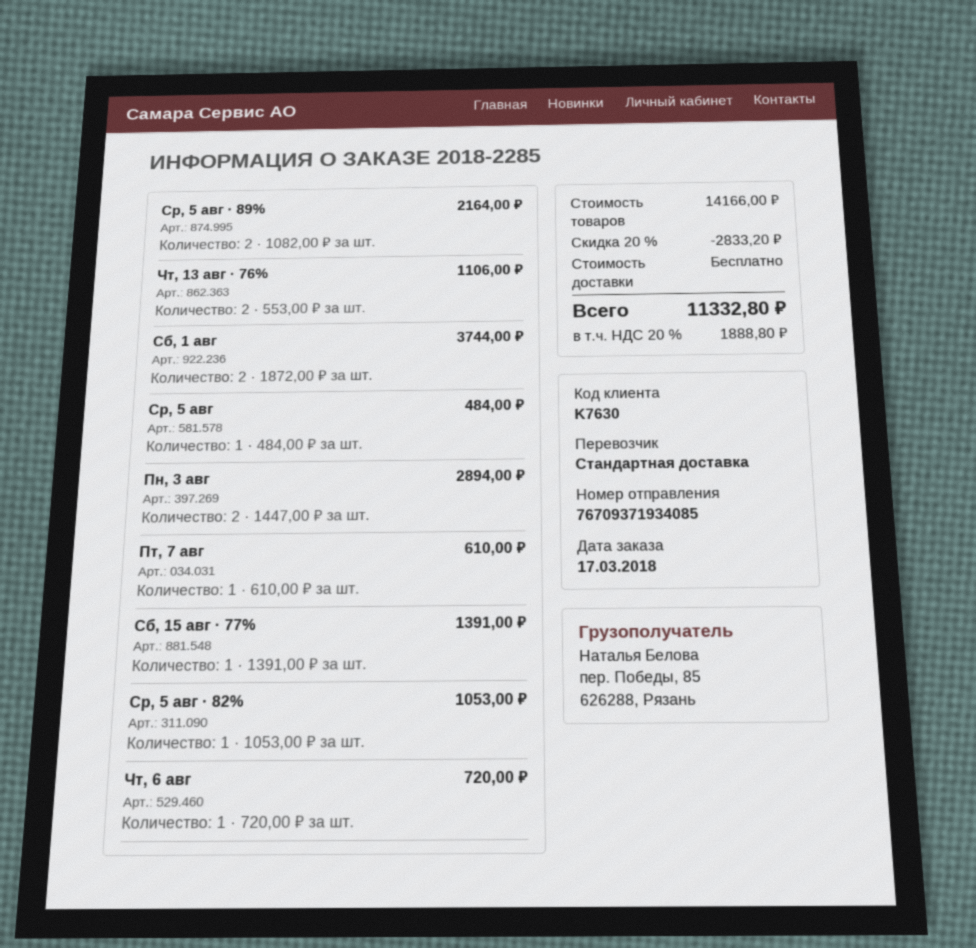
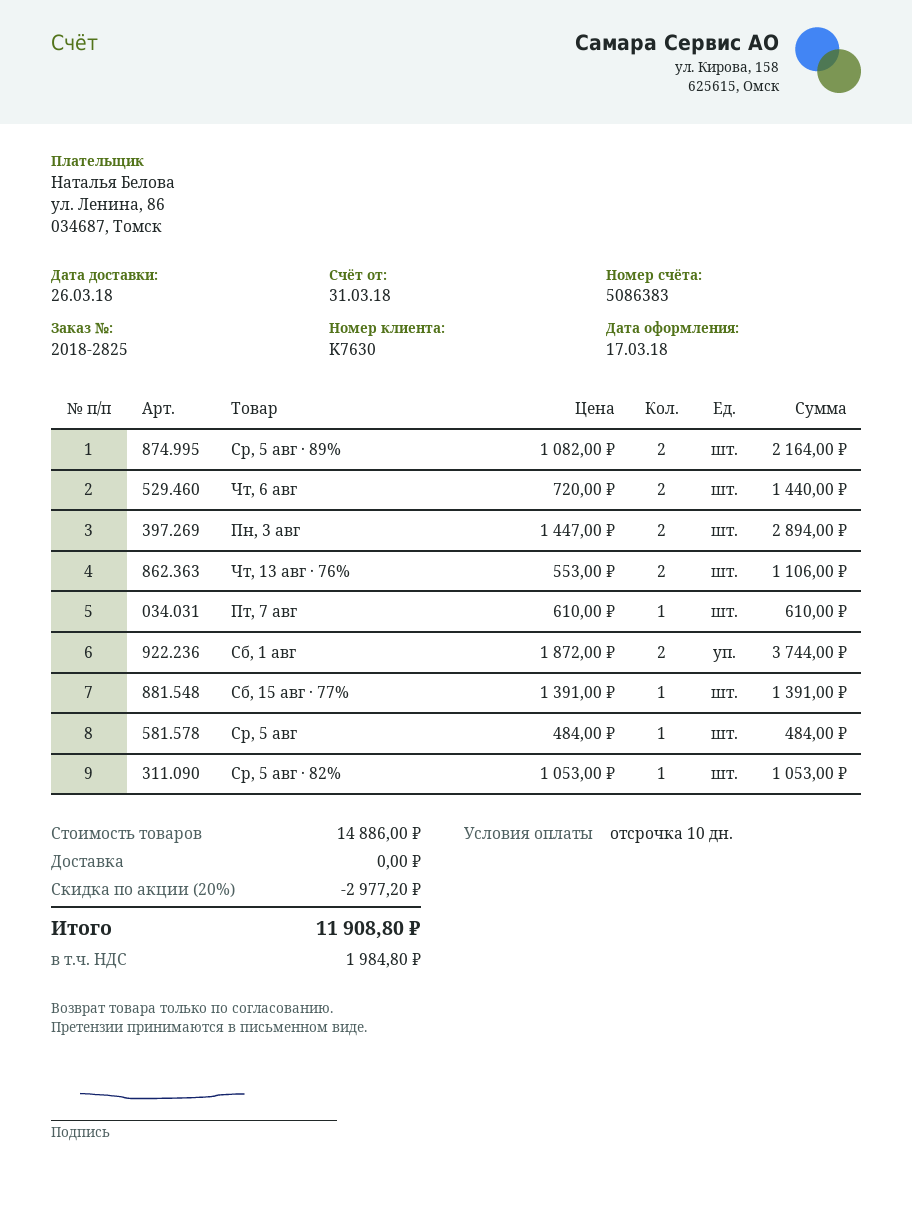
order number: 2018-2285 -> 2018-2825
Чт, 6 авг: 1 x 720.00 = 720.00 -> 2 x 720.00 = 1440.00
subtotal: 14166.00 -> 14886.00
discount: 20% = 2833.20 -> 20% = 2977.20
tax: 1888.80 -> 1984.80
total: 11332.80 -> 11908.80

